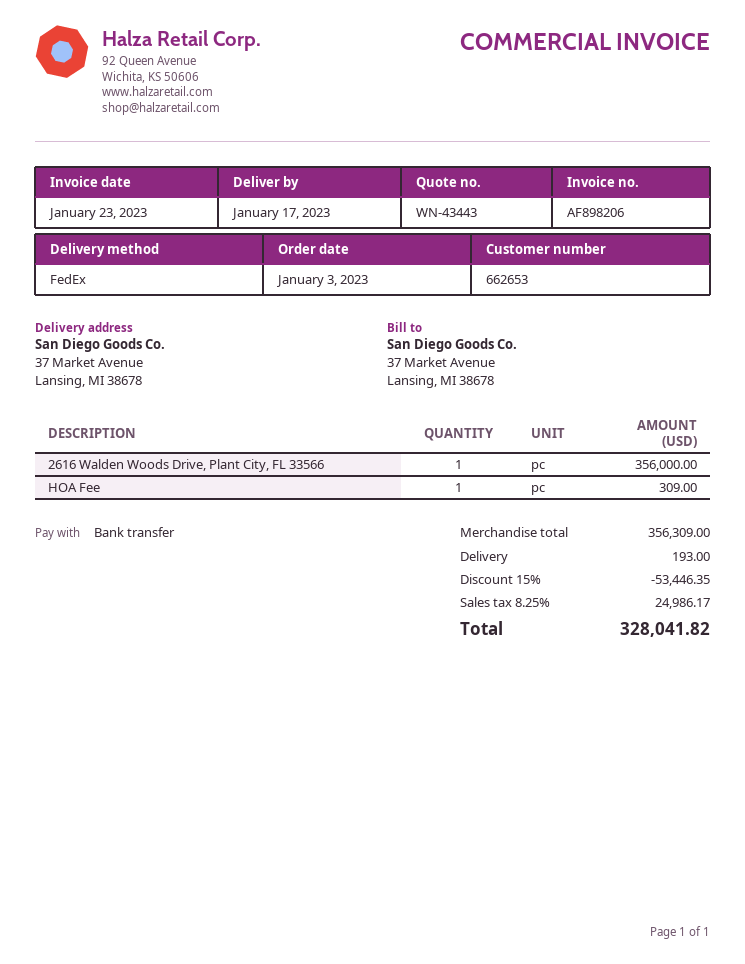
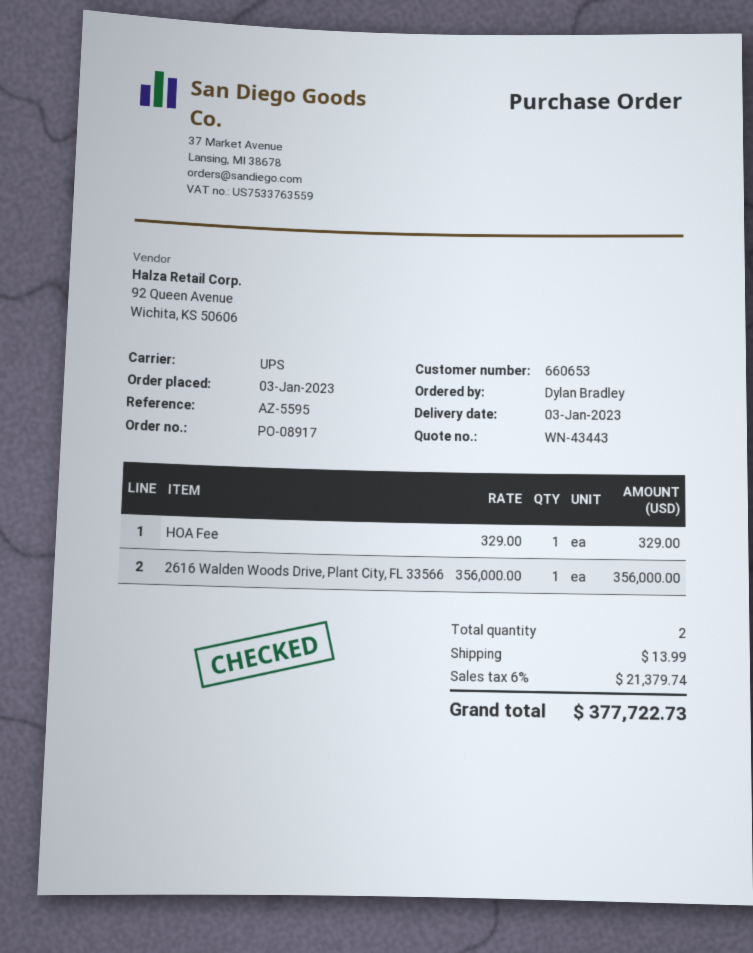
delivery date: 2023-01-17 -> 2023-01-03
customer number: 662653 -> 660653
shipping method: FedEx -> UPS
HOA Fee: 1 for 309.00 -> 1 for 329.00
discount: 15% = 53446.35 -> none
shipping: 193.00 -> 13.99
tax: 8.25% = 24986.17 -> 6% = 21379.74
total: 328041.82 -> 377722.73

